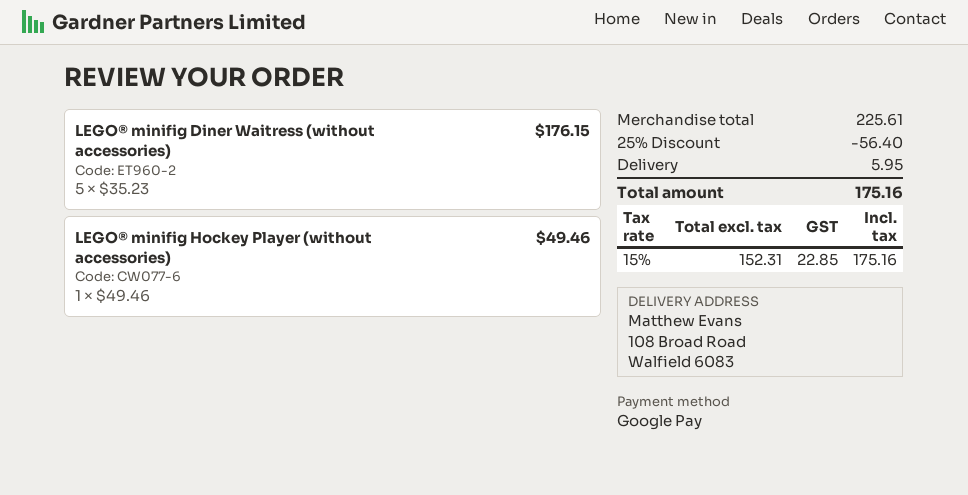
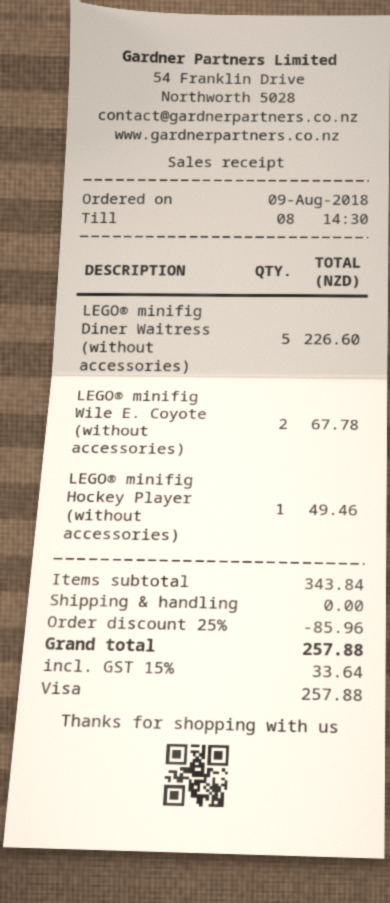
payment method: Google Pay -> Visa
LEGO® minifig Diner Waitress (without accessories): 5 for 176.15 -> 5 for 226.60
LEGO® minifig Wile E. Coyote (without accessories): none -> 2 for 67.78
subtotal: 225.61 -> 343.84
discount: 25% = 56.40 -> 25% = 85.96
shipping: 5.95 -> 0.00
tax: 15% = 22.85 -> 15% = 33.64
total: 175.16 -> 257.88

